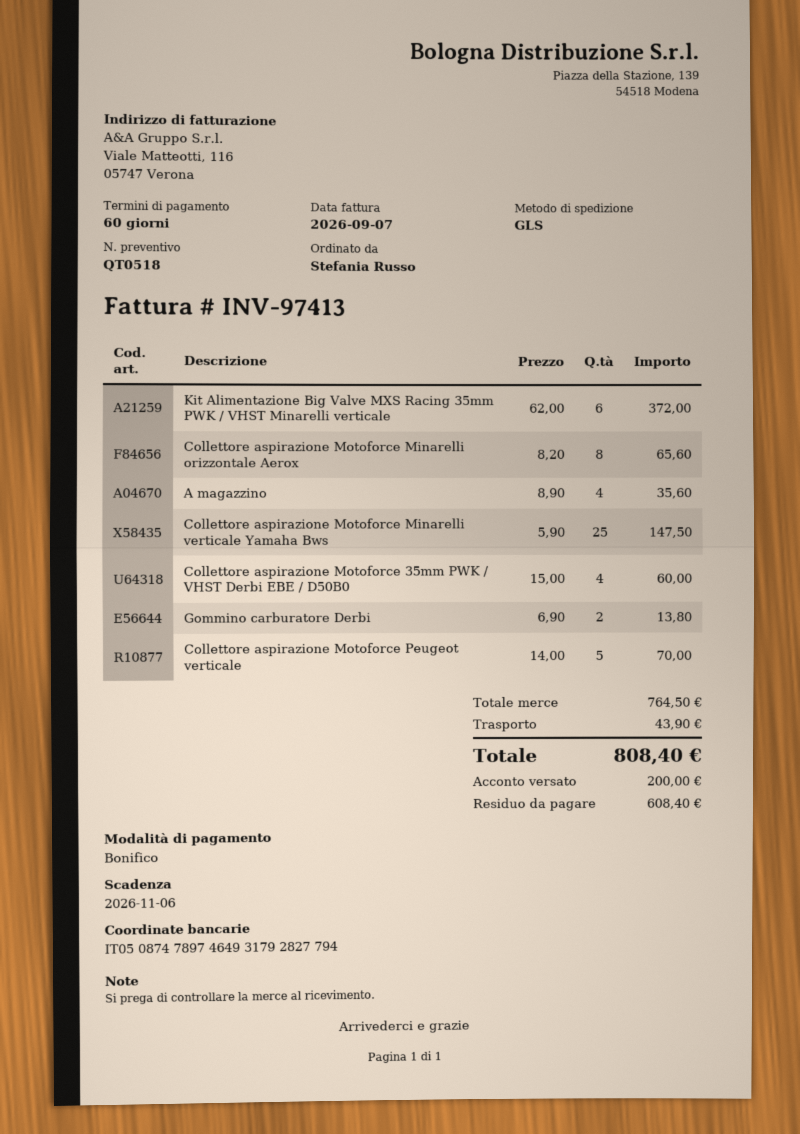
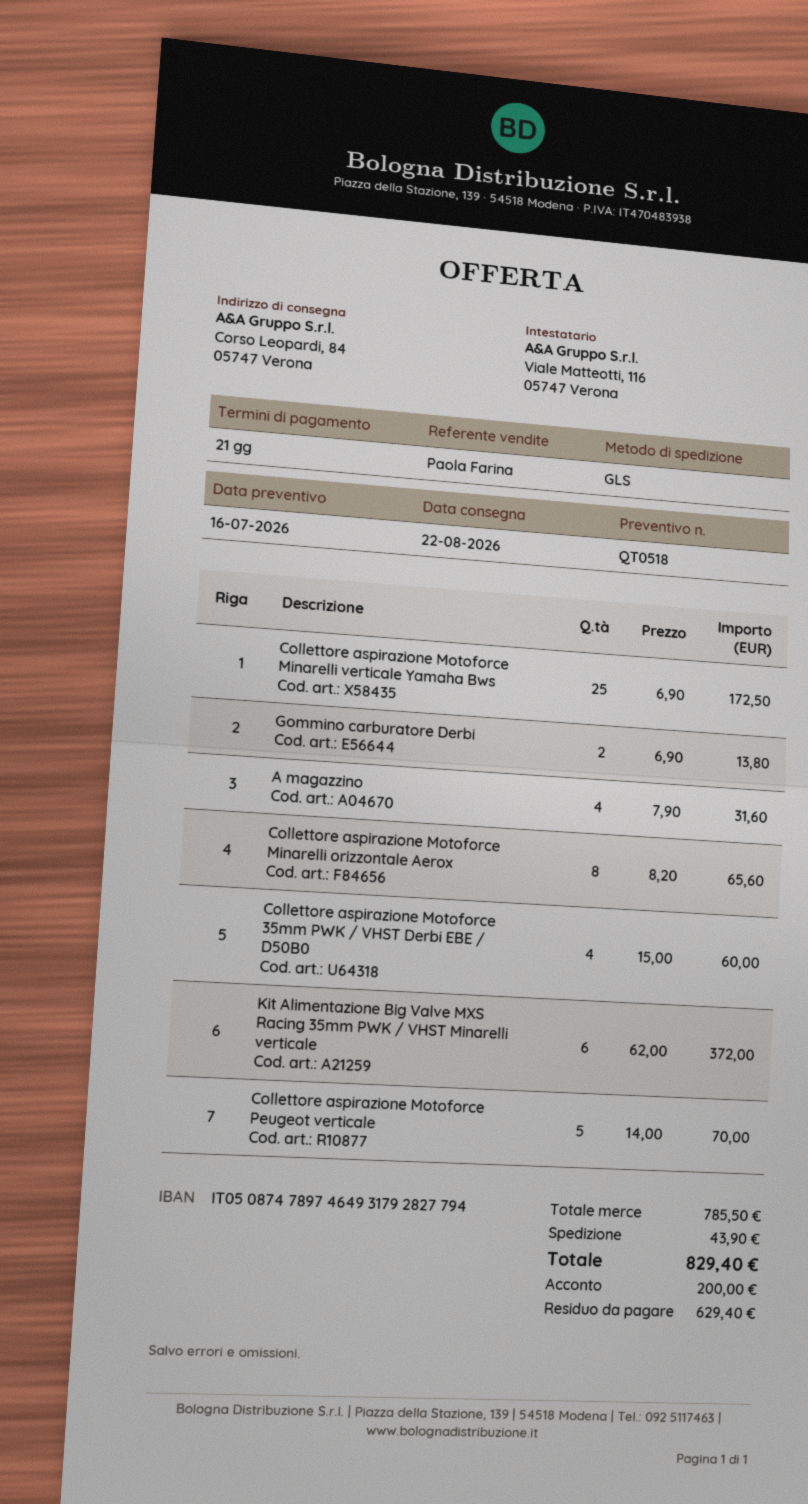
payment terms: 60 days -> 21 days
A magazzino: 4 x 8.90 = 35.60 -> 4 x 7.90 = 31.60
Collettore aspirazione Motoforce Minarelli verticale Yamaha Bws: 25 x 5.90 = 147.50 -> 25 x 6.90 = 172.50
subtotal: 764.50 -> 785.50
total: 808.40 -> 829.40
balance: 608.40 -> 629.40

